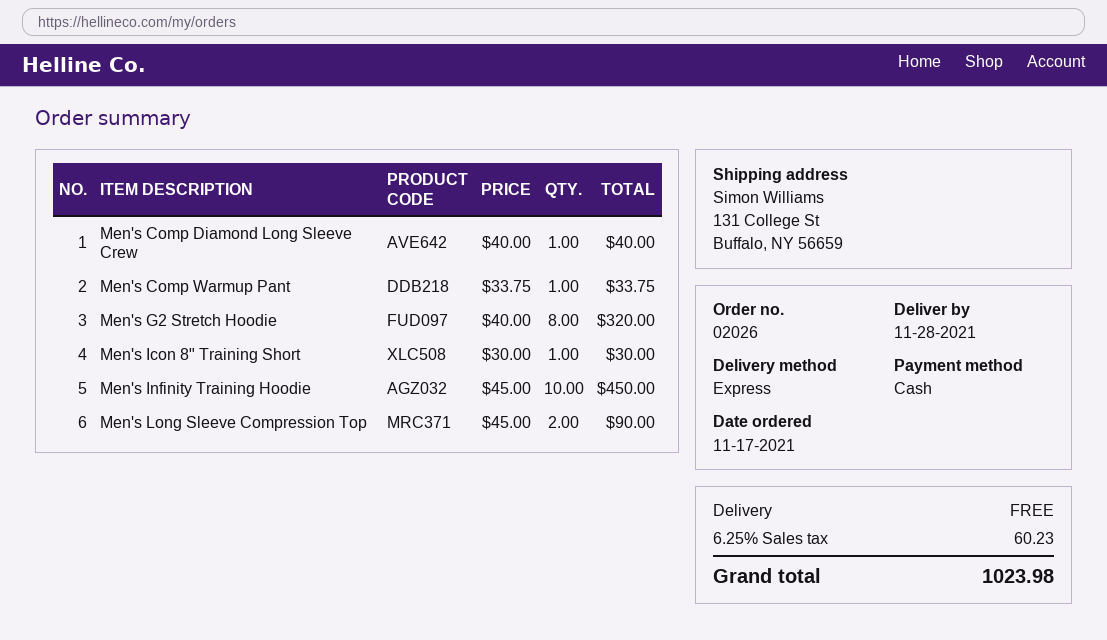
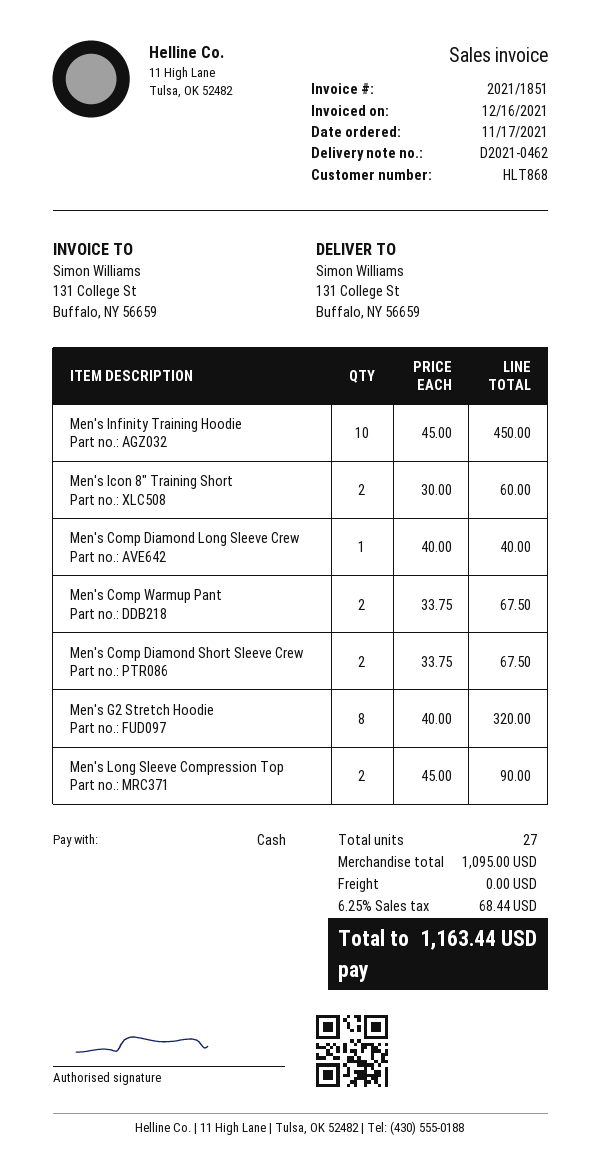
Men's Comp Warmup Pant: 1 x 33.75 = 33.75 -> 2 x 33.75 = 67.50
Men's Icon 8" Training Short: 1 x 30.00 = 30.00 -> 2 x 30.00 = 60.00
Men's Comp Diamond Short Sleeve Crew: none -> 2 x 33.75 = 67.50
tax: 6.25% = 60.23 -> 6.25% = 68.44
total: 1023.98 -> 1163.44

